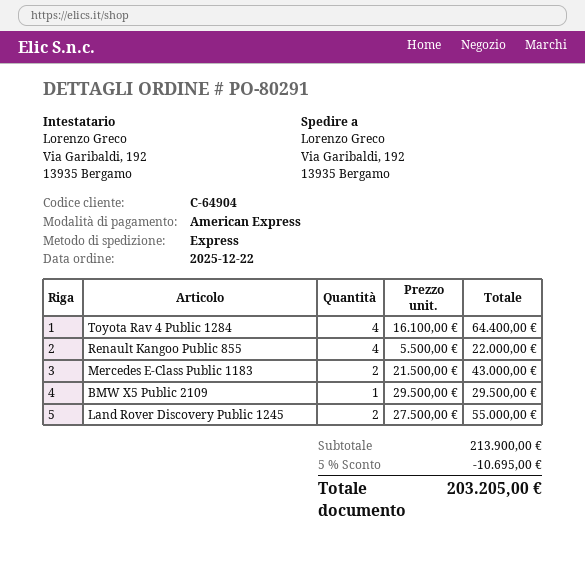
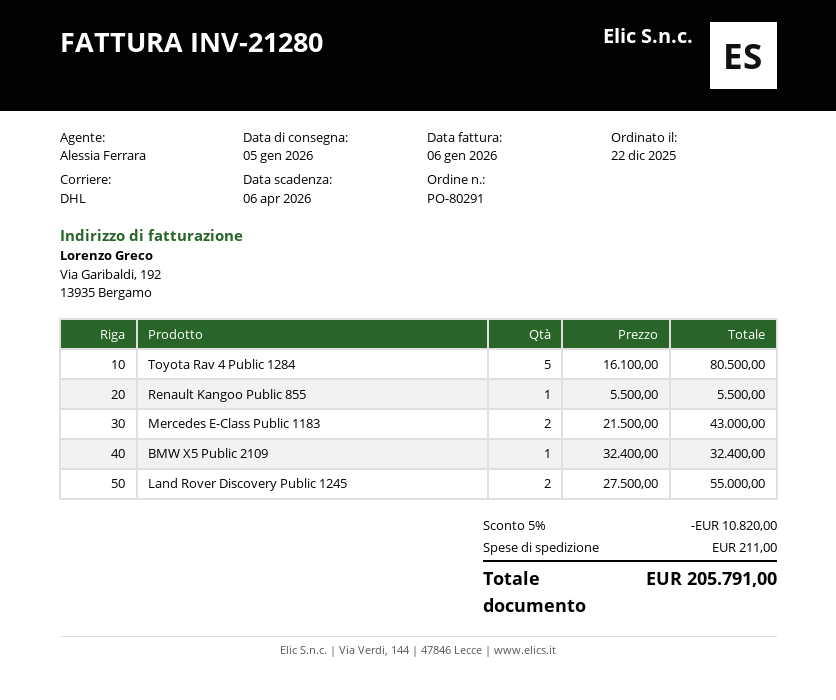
shipping method: express -> DHL
Toyota Rav 4 Public 1284: 4 x 16100.00 = 64400.00 -> 5 x 16100.00 = 80500.00
Renault Kangoo Public 855: 4 x 5500.00 = 22000.00 -> 1 x 5500.00 = 5500.00
BMW X5 Public 2109: 1 x 29500.00 = 29500.00 -> 1 x 32400.00 = 32400.00
discount: 5% = 10695.00 -> 5% = 10820.00
shipping: none -> 211.00
total: 203205.00 -> 205791.00

